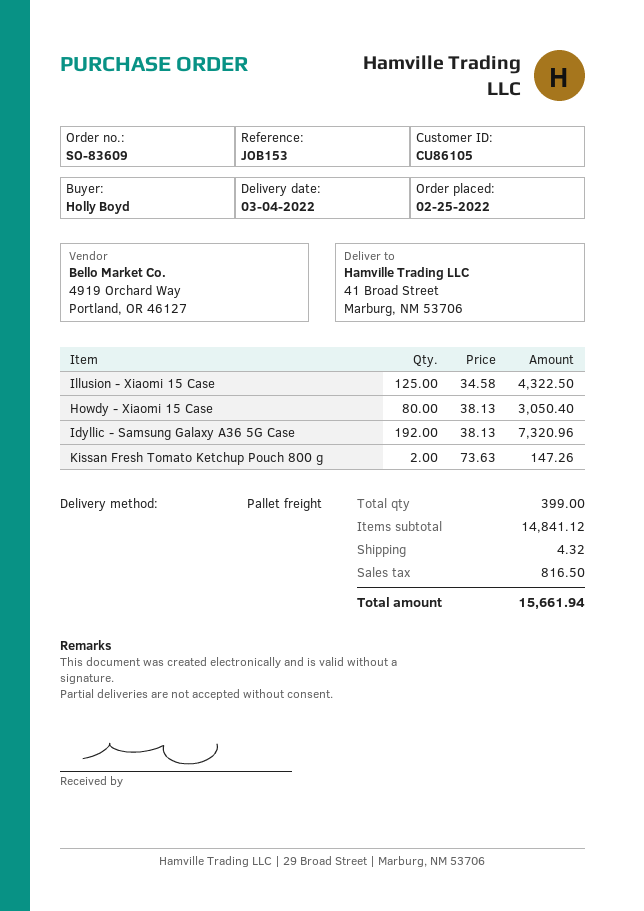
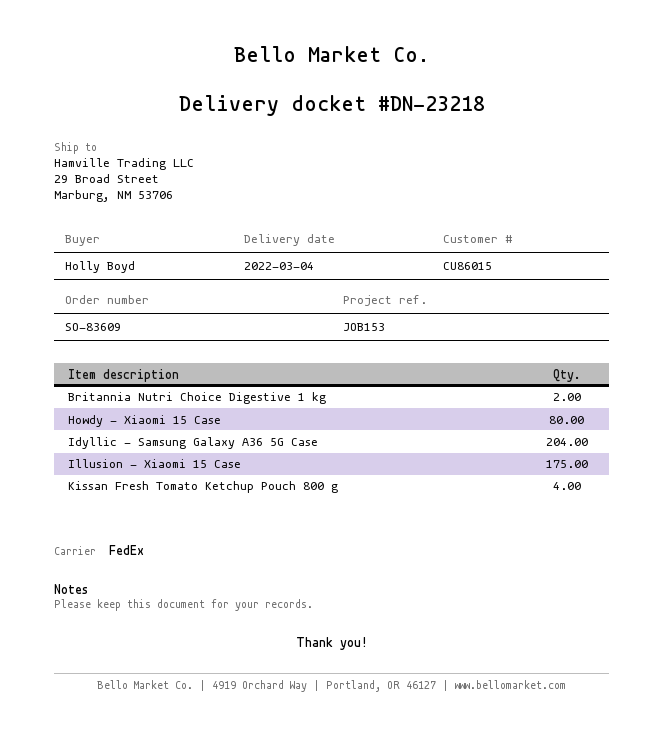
customer number: CU86105 -> CU86015
shipping method: pallet freight -> FedEx
ship to: 41 Broad Street, Marburg, NM 53706 -> 29 Broad Street, Marburg, NM 53706
Illusion - Xiaomi 15 Case: 125 -> 175
Idyllic - Samsung Galaxy A36 5G Case: 192 -> 204
Kissan Fresh Tomato Ketchup Pouch 800 g: 2 -> 4
Britannia Nutri Choice Digestive 1 kg: none -> 2

